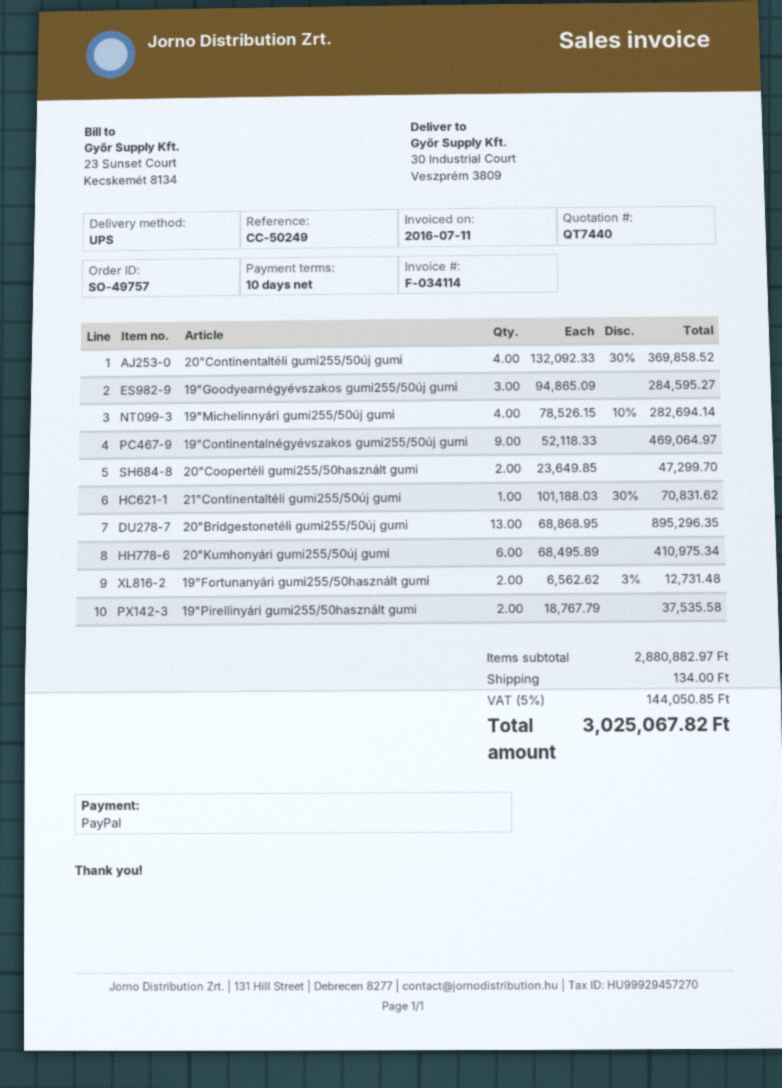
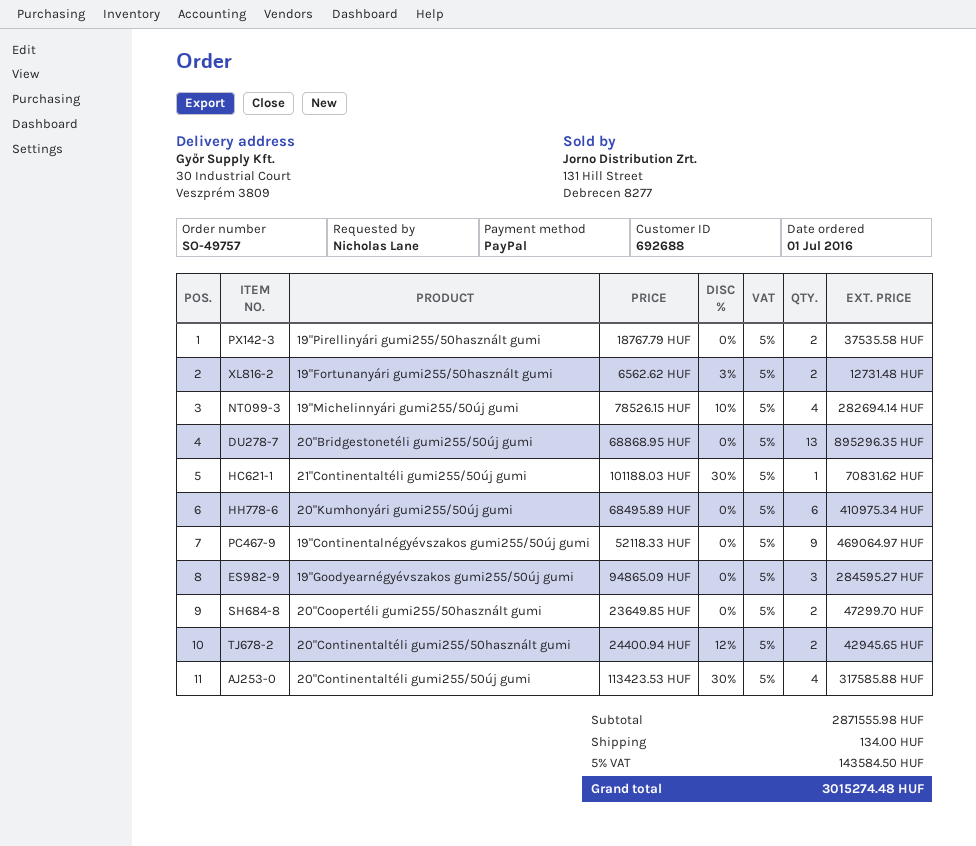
20"Continentaltéli gumi255/50új gumi: 4 x 132092.33 - 30% = 369858.52 -> 4 x 113423.53 - 30% = 317585.88
20"Continentaltéli gumi255/50használt gumi: none -> 2 x 24400.94 - 12% = 42945.65
subtotal: 2880882.97 -> 2871555.98
tax: 5% = 144050.85 -> 5% = 143584.50
total: 3025067.82 -> 3015274.48

